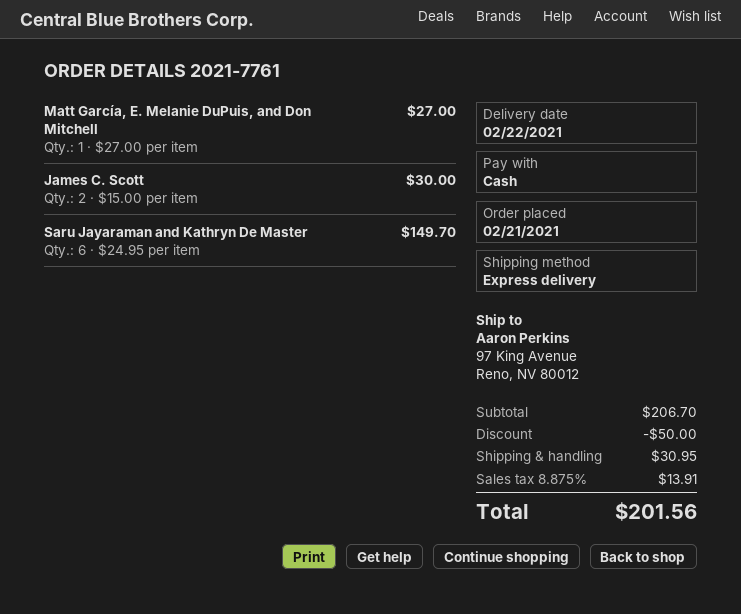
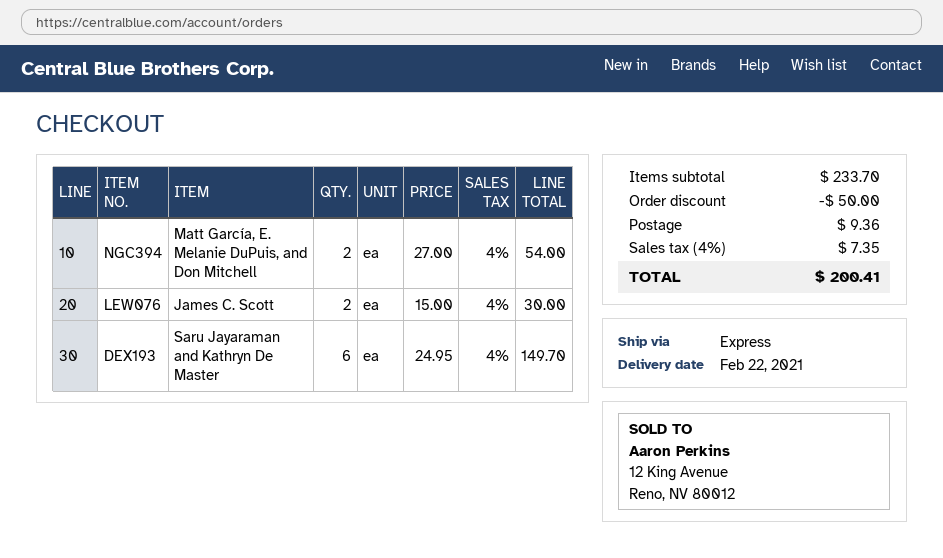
Matt García, E. Melanie DuPuis, and Don Mitchell: 1 x 27.00 = 27.00 -> 2 x 27.00 = 54.00
subtotal: 206.70 -> 233.70
shipping: 30.95 -> 9.36
tax: 8.875% = 13.91 -> 4% = 7.35
total: 201.56 -> 200.41

